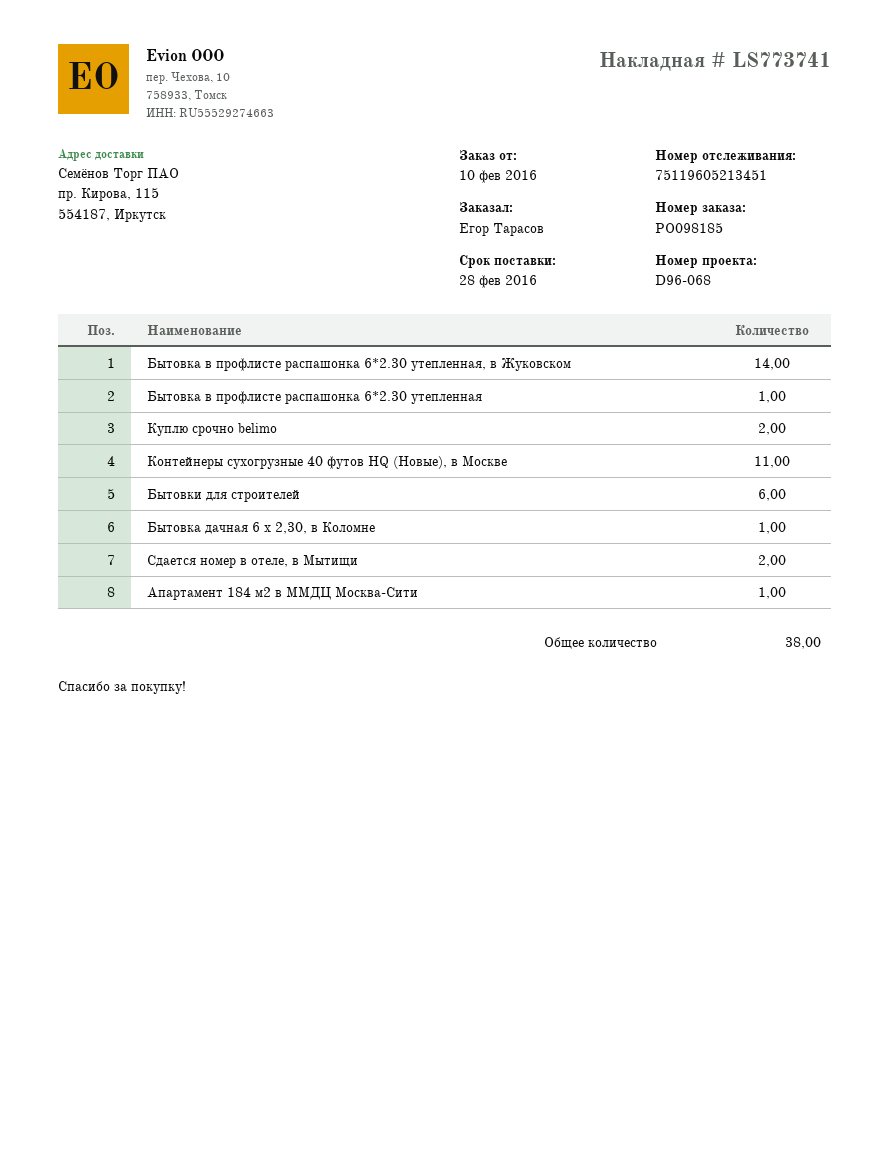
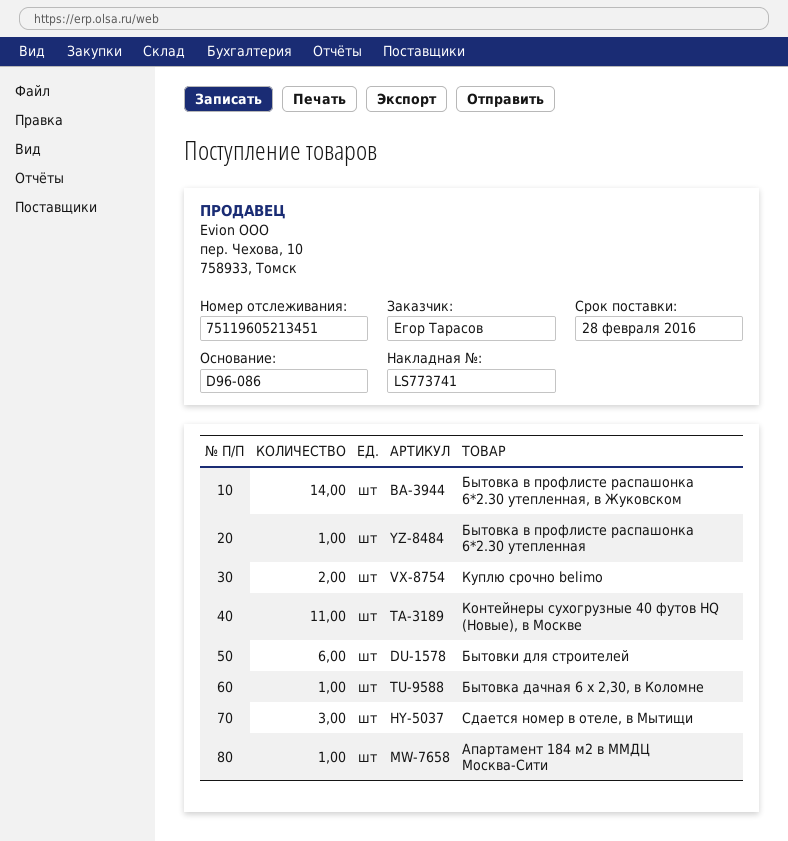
reference: D96-068 -> D96-086
Сдается номер в отеле, в Мытищи: 2 -> 3

